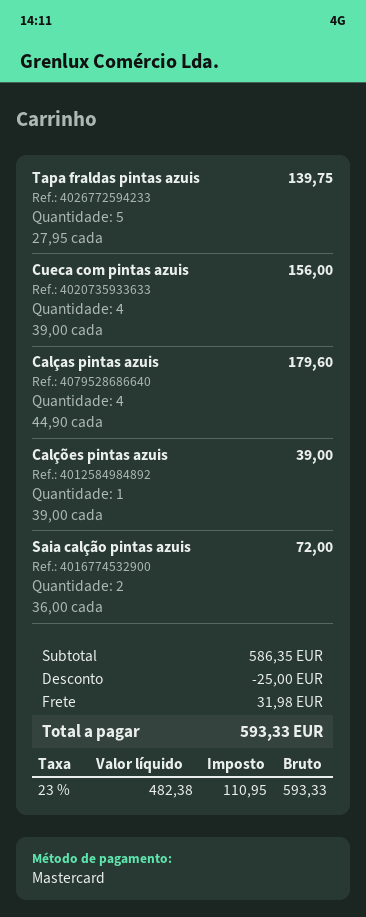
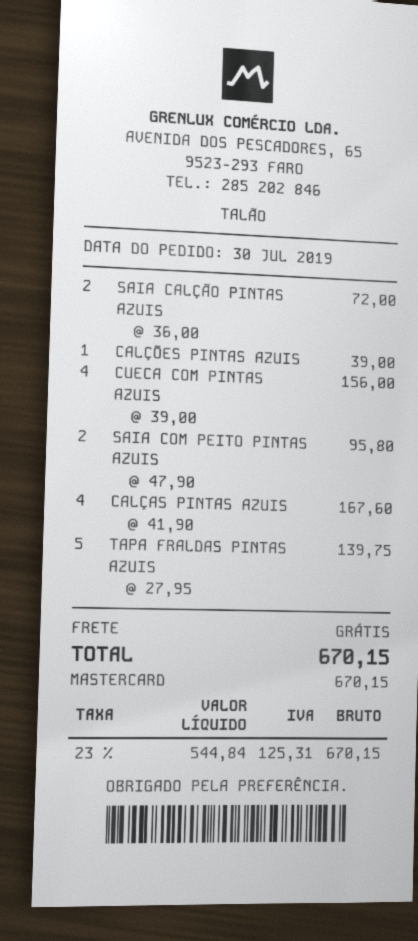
Calças pintas azuis: 4 x 44.90 = 179.60 -> 4 x 41.90 = 167.60
SAIA COM PEITO PINTAS AZUIS: none -> 2 x 47.90 = 95.80
discount: 25.00 -> none
shipping: 31.98 -> 0.00
net: 482.38 -> 544.84
tax: 23% = 110.95 -> 23% = 125.31
total: 593.33 -> 670.15

